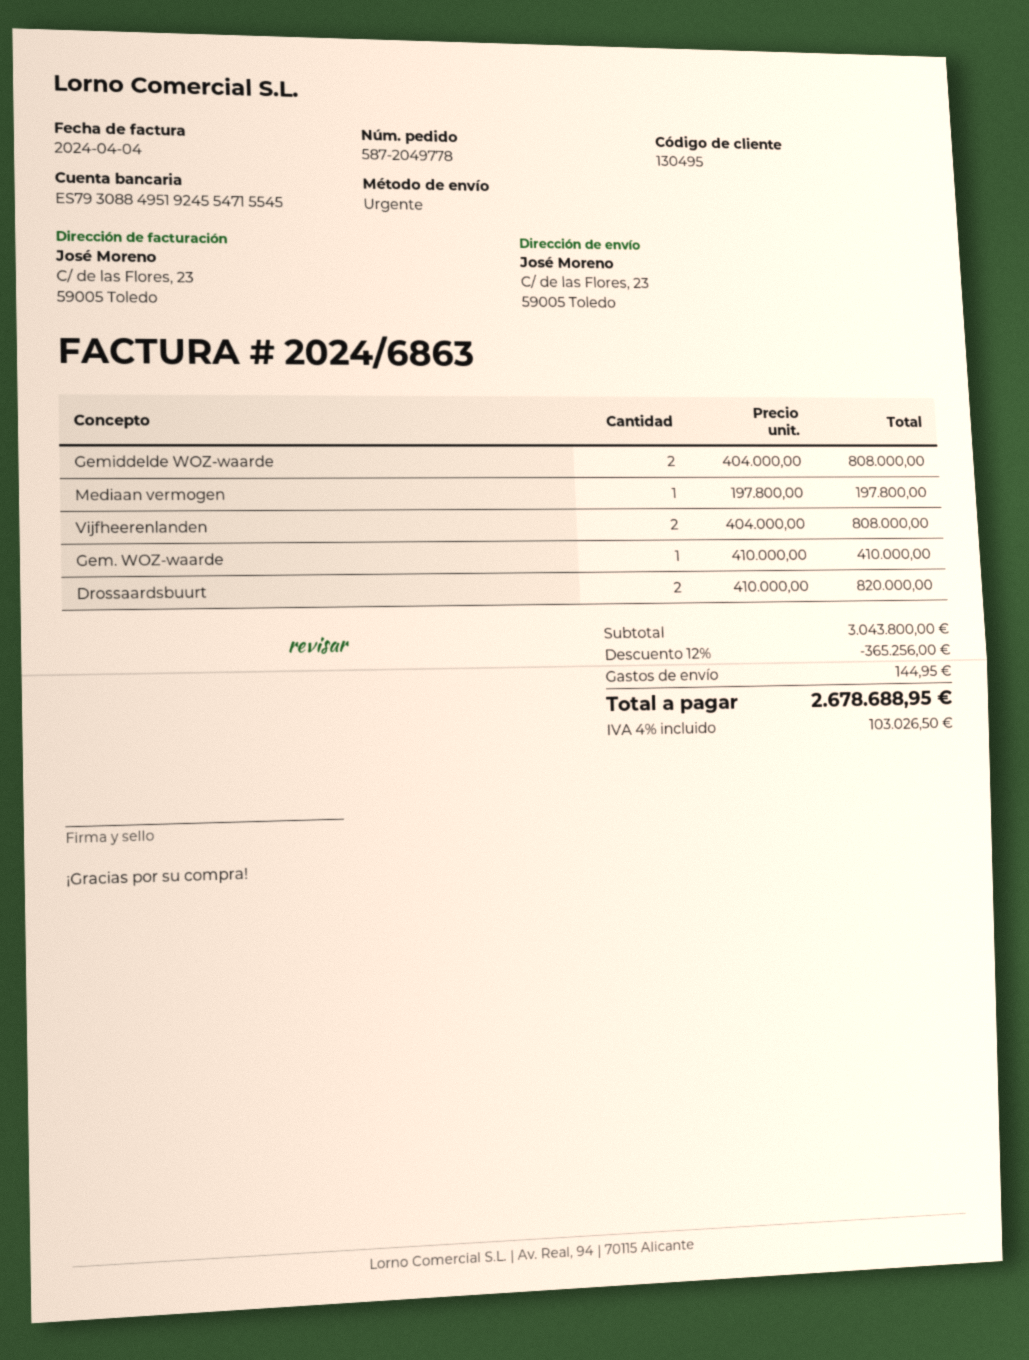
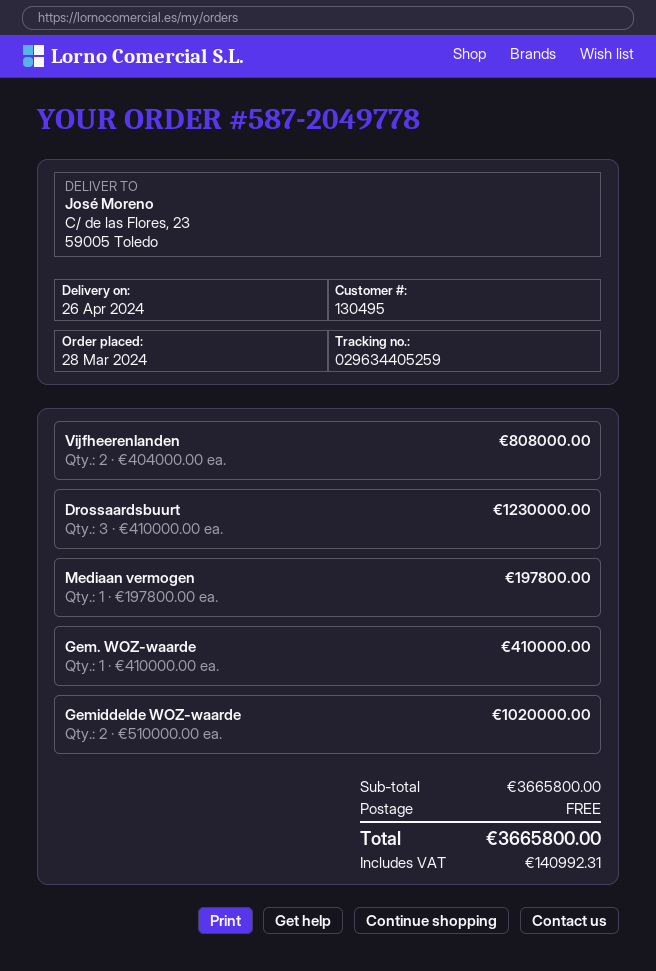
Gemiddelde WOZ-waarde: 2 x 404000.00 = 808000.00 -> 2 x 510000.00 = 1020000.00
Drossaardsbuurt: 2 x 410000.00 = 820000.00 -> 3 x 410000.00 = 1230000.00
subtotal: 3043800.00 -> 3665800.00
discount: 12% = 365256.00 -> none
shipping: 144.95 -> 0.00
tax: 103026.50 -> 140992.31
total: 2678688.95 -> 3665800.00

